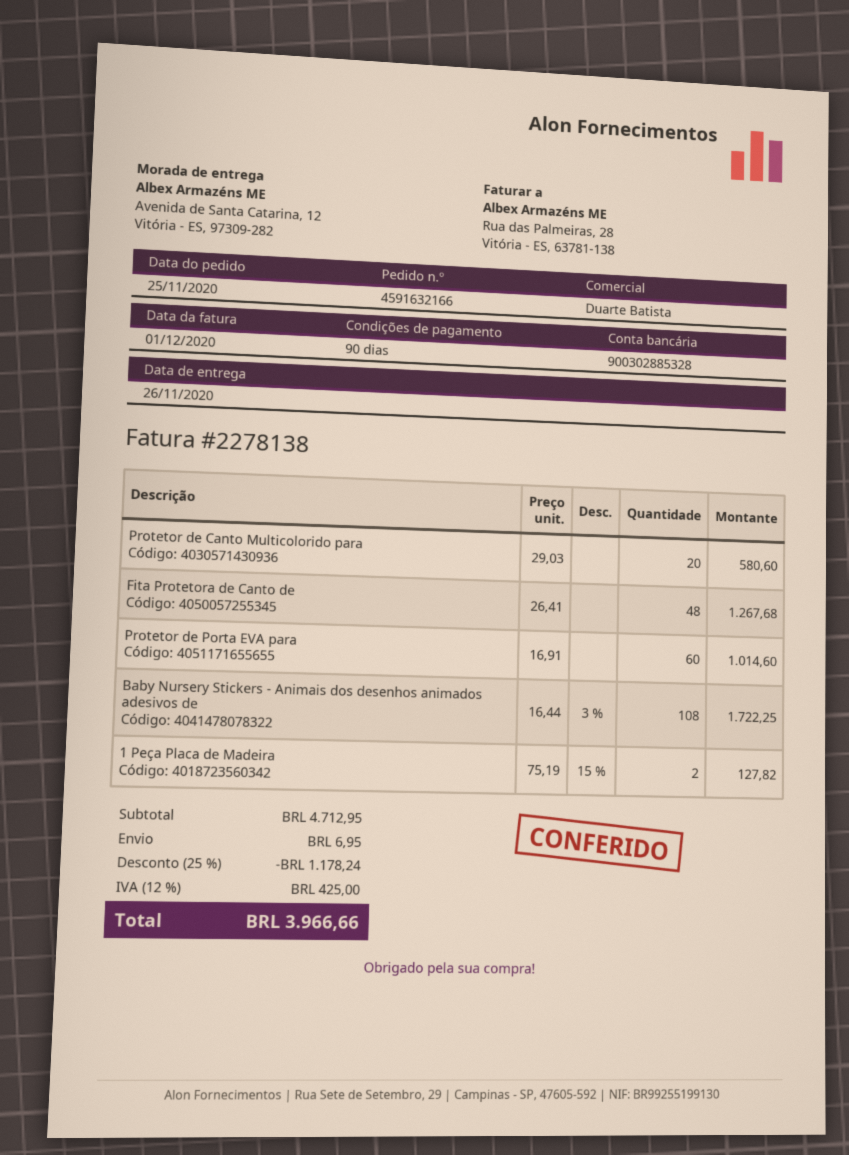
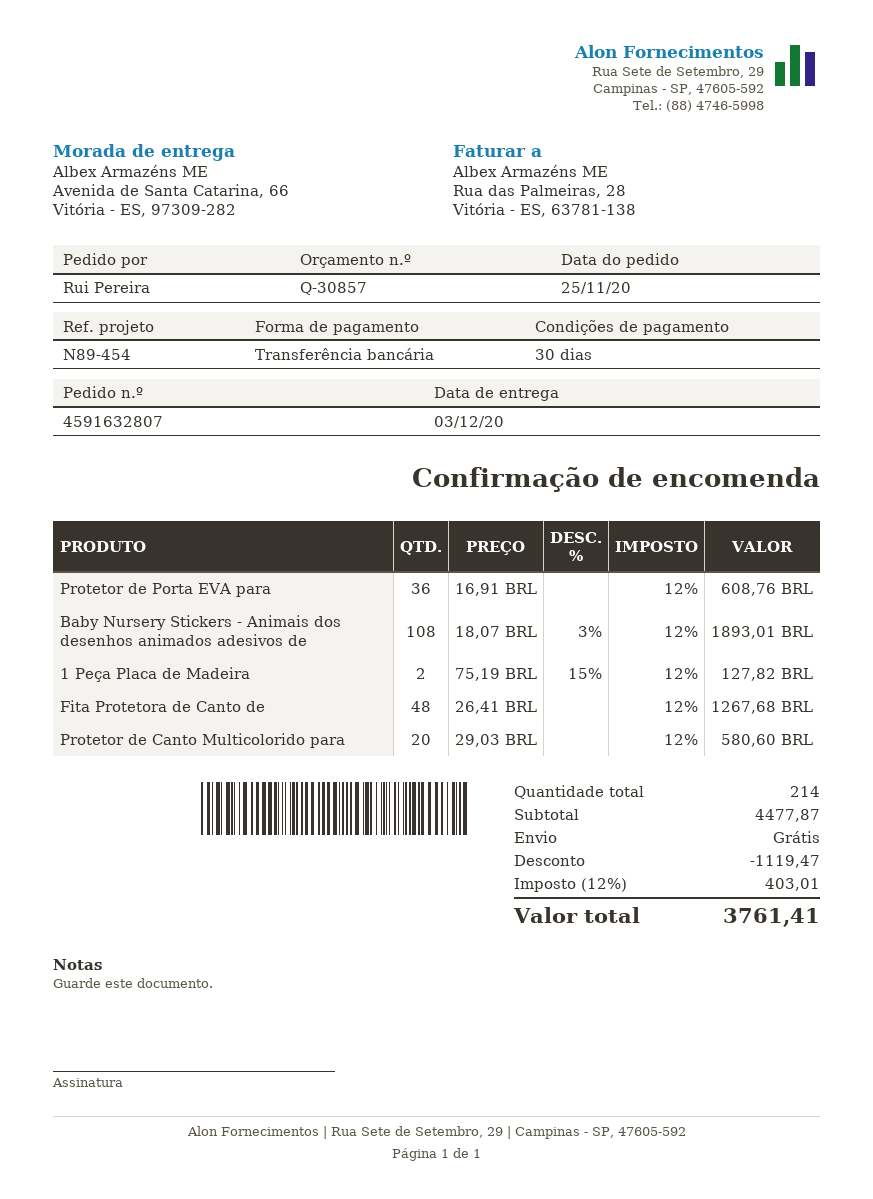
order number: 4591632166 -> 4591632807
delivery date: 2020-11-26 -> 2020-12-03
payment terms: 90 days -> 30 days
ship to: Avenida de Santa Catarina, 12, Vitória - ES, 97309-282 -> Avenida de Santa Catarina, 66, Vitória - ES, 97309-282
Protetor de Porta EVA para: 60 x 16.91 = 1014.60 -> 36 x 16.91 = 608.76
Baby Nursery Stickers - Animais dos desenhos animados adesivos de: 108 x 16.44 - 3% = 1722.25 -> 108 x 18.07 - 3% = 1893.01
subtotal: 4712.95 -> 4477.87
discount: 1178.24 -> 1119.47
shipping: 6.95 -> 0.00
tax: 12% = 425.00 -> 12% = 403.01
total: 3966.66 -> 3761.41

